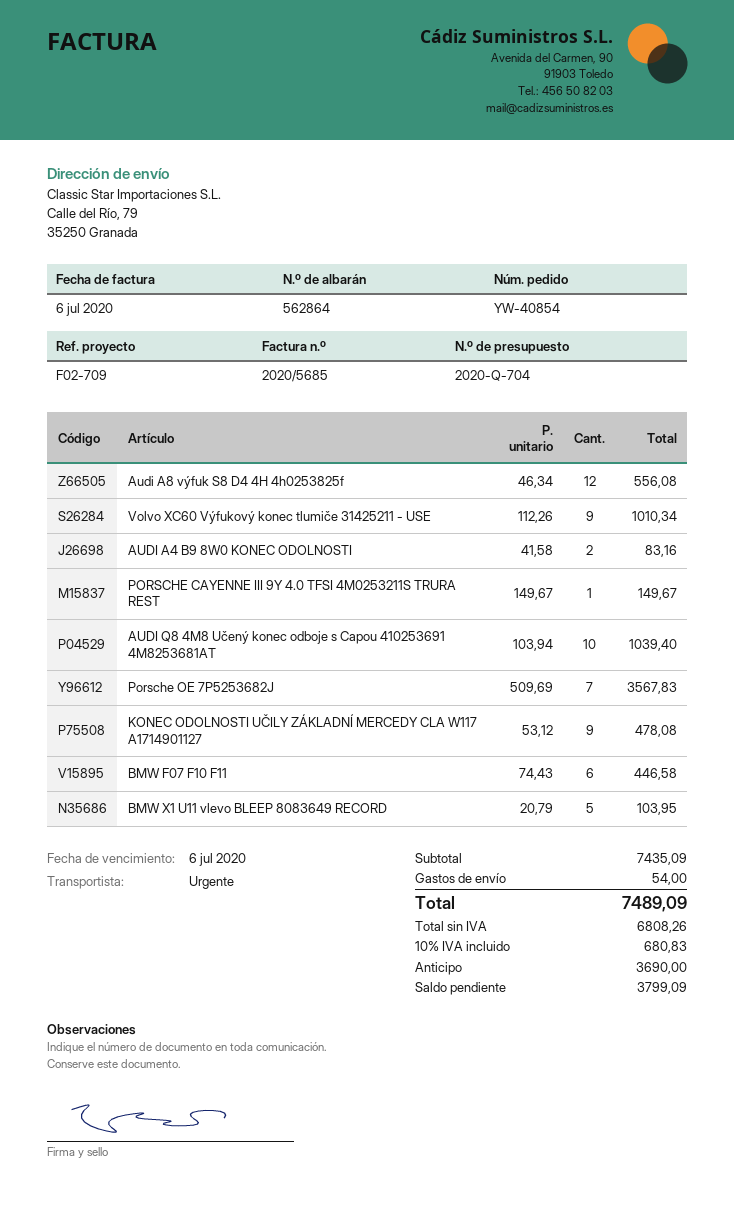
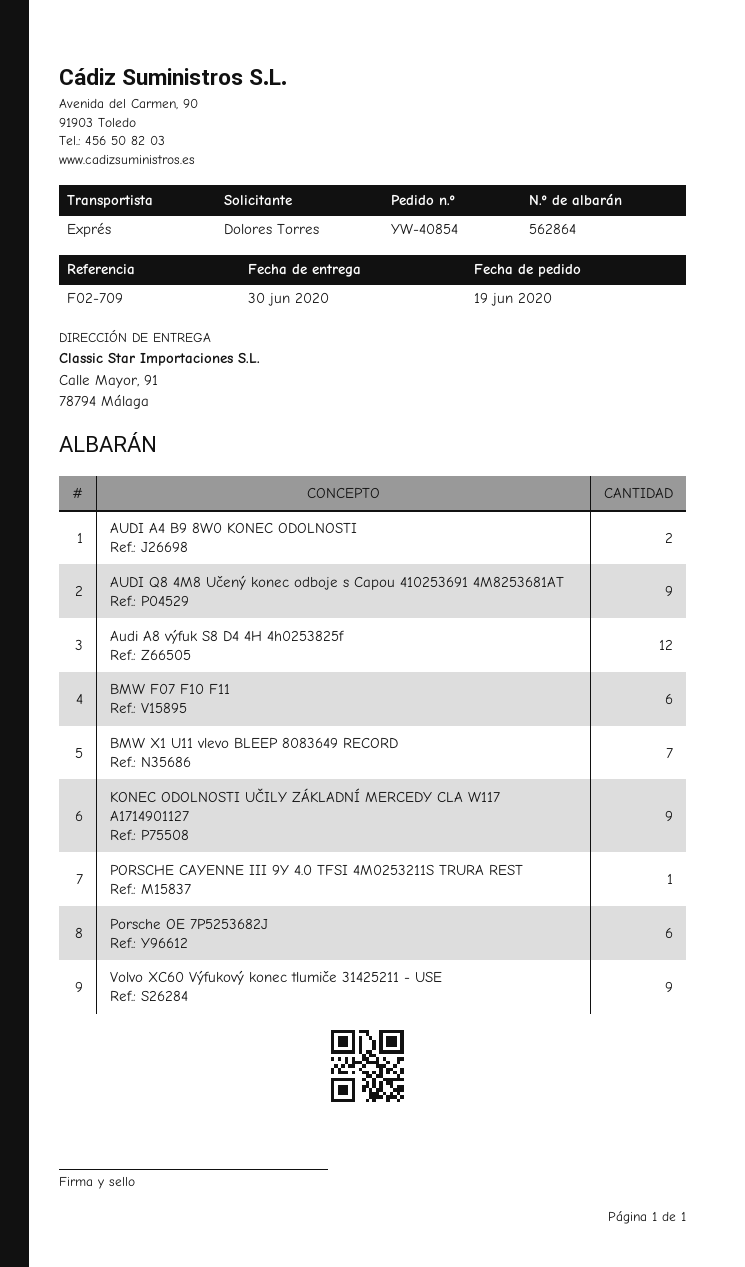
ship to: Calle del Río, 79, 35250 Granada -> Calle Mayor, 91, 78794 Málaga
AUDI Q8 4M8 Učený konec odboje s Capou 410253691 4M8253681AT: 10 -> 9
Porsche OE 7P5253682J: 7 -> 6
BMW X1 U11 vlevo BLEEP 8083649 RECORD: 5 -> 7

